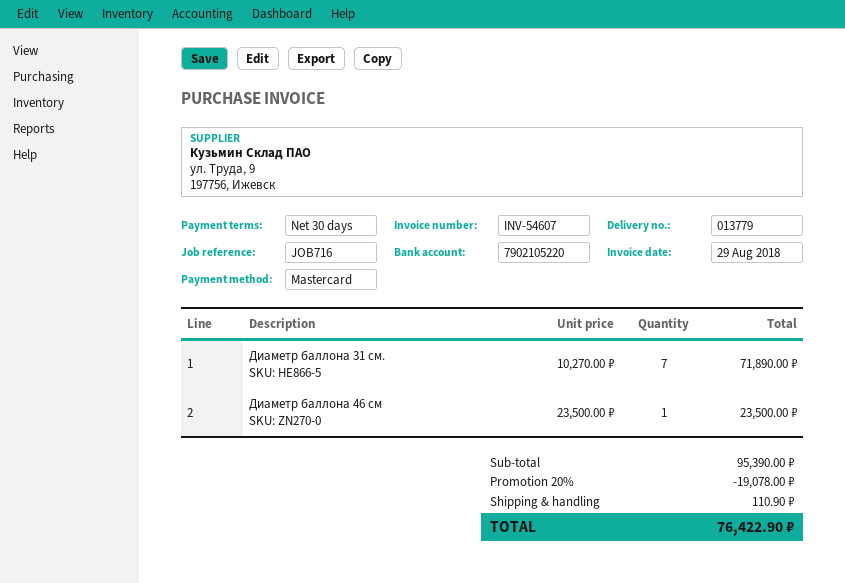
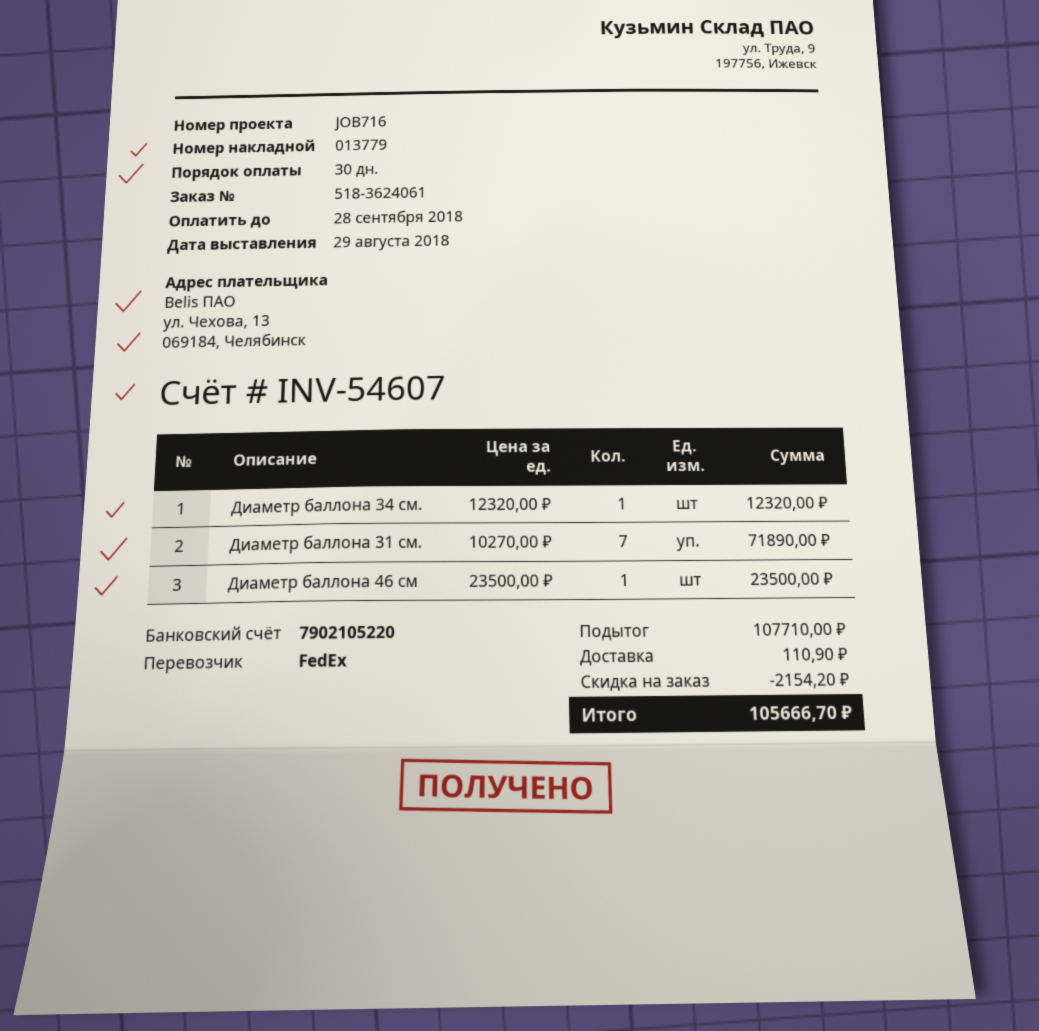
Диаметр баллона 34 см.: none -> 1 x 12320.00 = 12320.00
subtotal: 95390.00 -> 107710.00
discount: 19078.00 -> 2154.20
total: 76422.90 -> 105666.70

